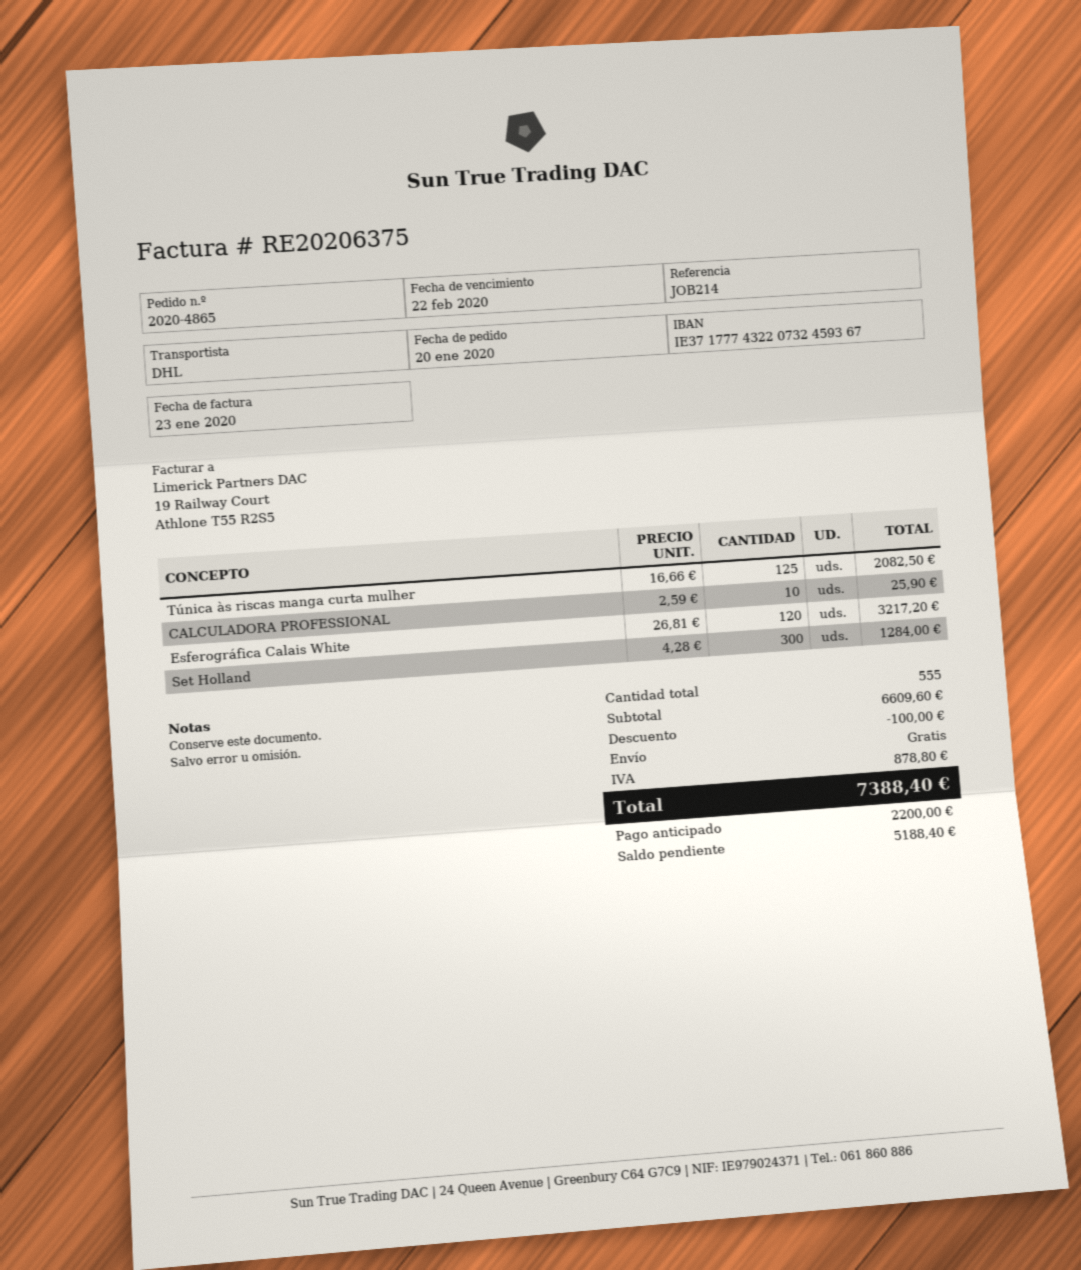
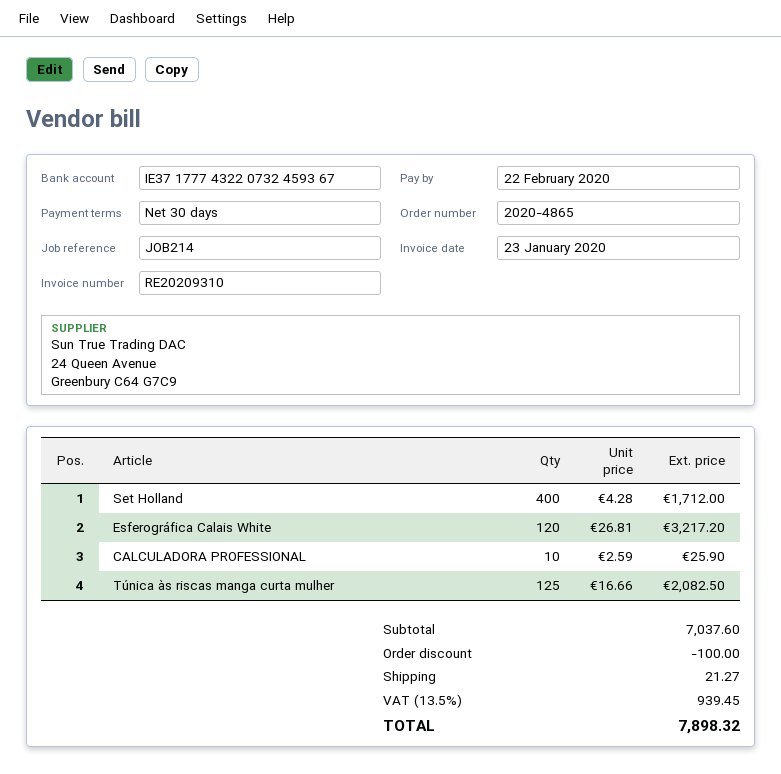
invoice number: RE20206375 -> RE20209310
Set Holland: 300 x 4.28 = 1284.00 -> 400 x 4.28 = 1712.00
subtotal: 6609.60 -> 7037.60
shipping: 0.00 -> 21.27
tax: 878.80 -> 939.45
total: 7388.40 -> 7898.32

